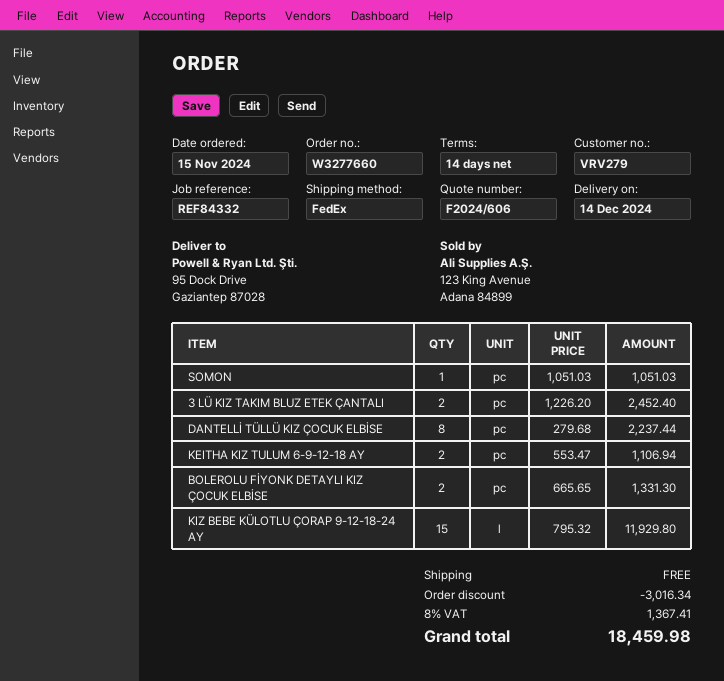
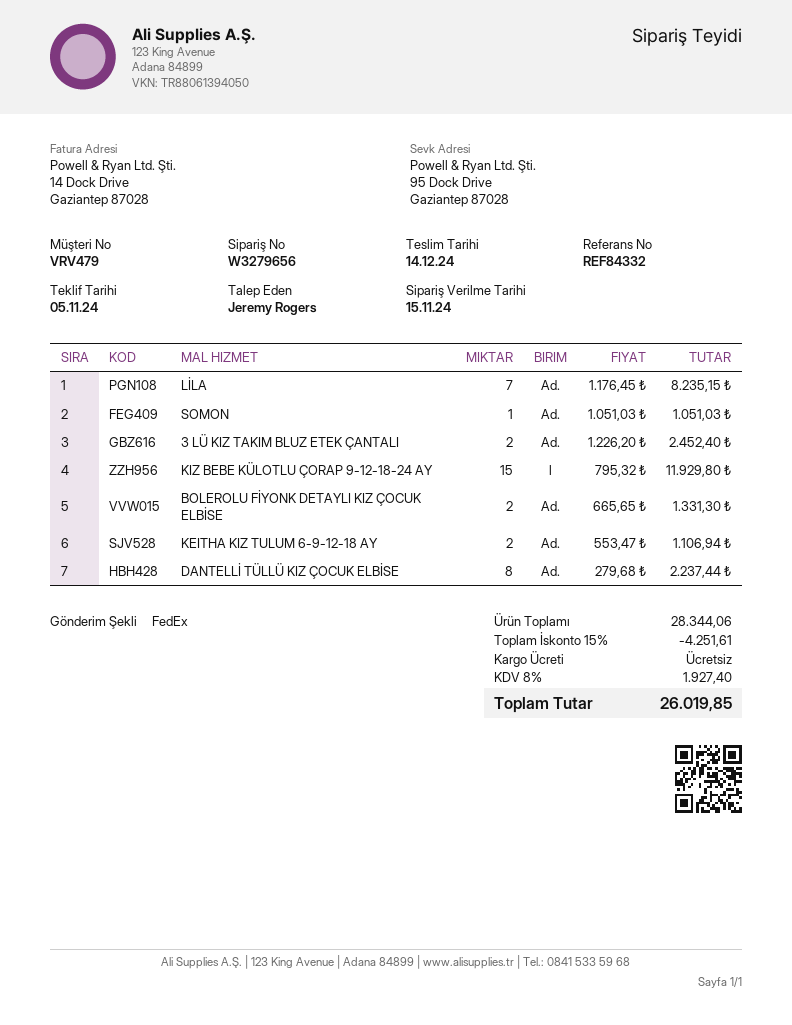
order number: W3277660 -> W3279656
customer number: VRV279 -> VRV479
LİLA: none -> 7 x 1176.45 = 8235.15
discount: 3016.34 -> 4251.61
tax: 8% = 1367.41 -> 8% = 1927.40
total: 18459.98 -> 26019.85

